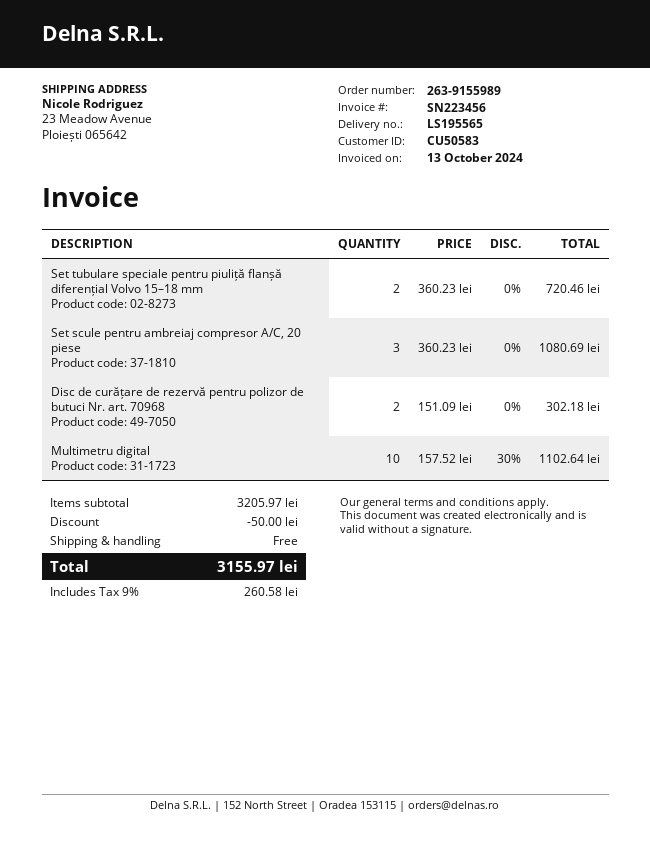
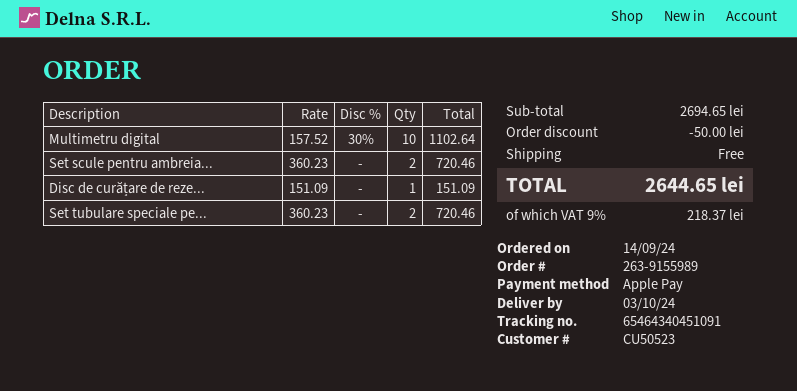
customer number: CU50583 -> CU50523
Set scule pentru ambreiaj compresor A/C, 20 piese: 3 x 360.23 = 1080.69 -> 2 x 360.23 = 720.46
Disc de curățare de rezervă pentru polizor de butuci Nr. art. 70968: 2 x 151.09 = 302.18 -> 1 x 151.09 = 151.09
subtotal: 3205.97 -> 2694.65
tax: 9% = 260.58 -> 9% = 218.37
total: 3155.97 -> 2644.65

